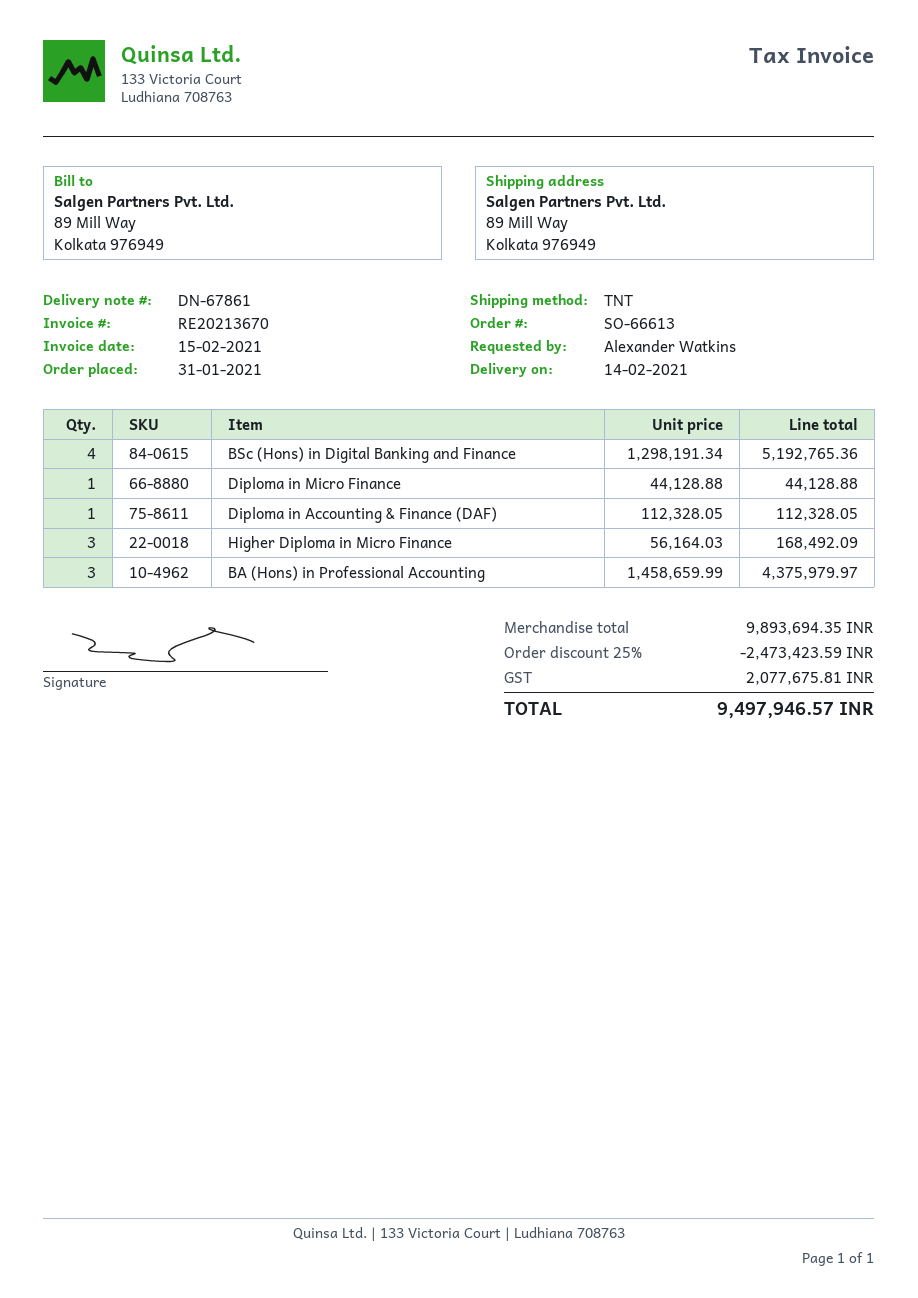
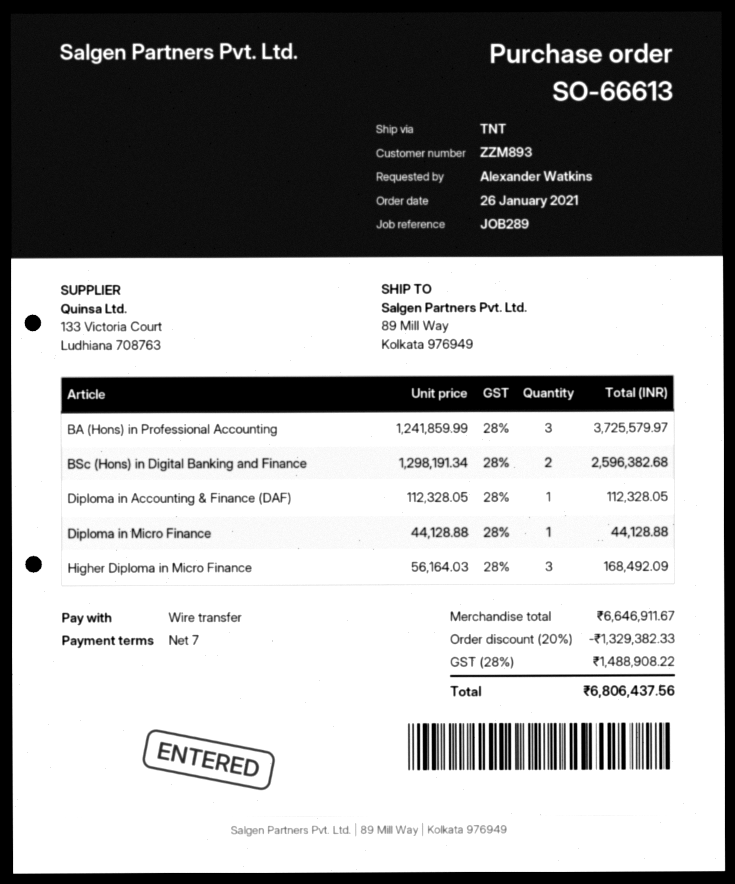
order date: 2021-01-31 -> 2021-01-26
BSc (Hons) in Digital Banking and Finance: 4 x 1298191.34 = 5192765.36 -> 2 x 1298191.34 = 2596382.68
BA (Hons) in Professional Accounting: 3 x 1458659.99 = 4375979.97 -> 3 x 1241859.99 = 3725579.97
subtotal: 9893694.35 -> 6646911.67
discount: 25% = 2473423.59 -> 20% = 1329382.33
tax: 2077675.81 -> 1488908.22
total: 9497946.57 -> 6806437.56

